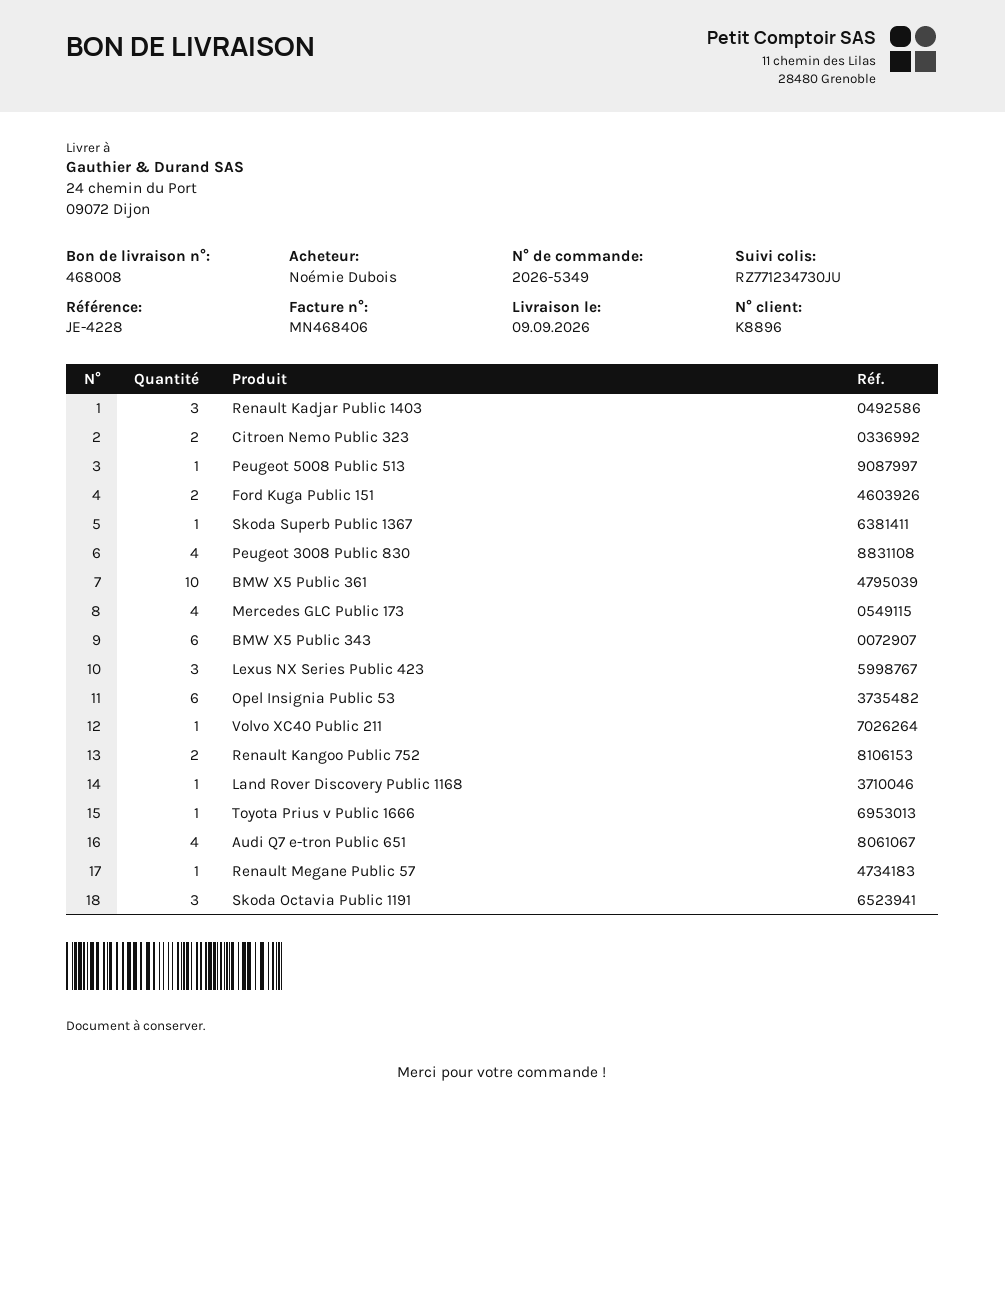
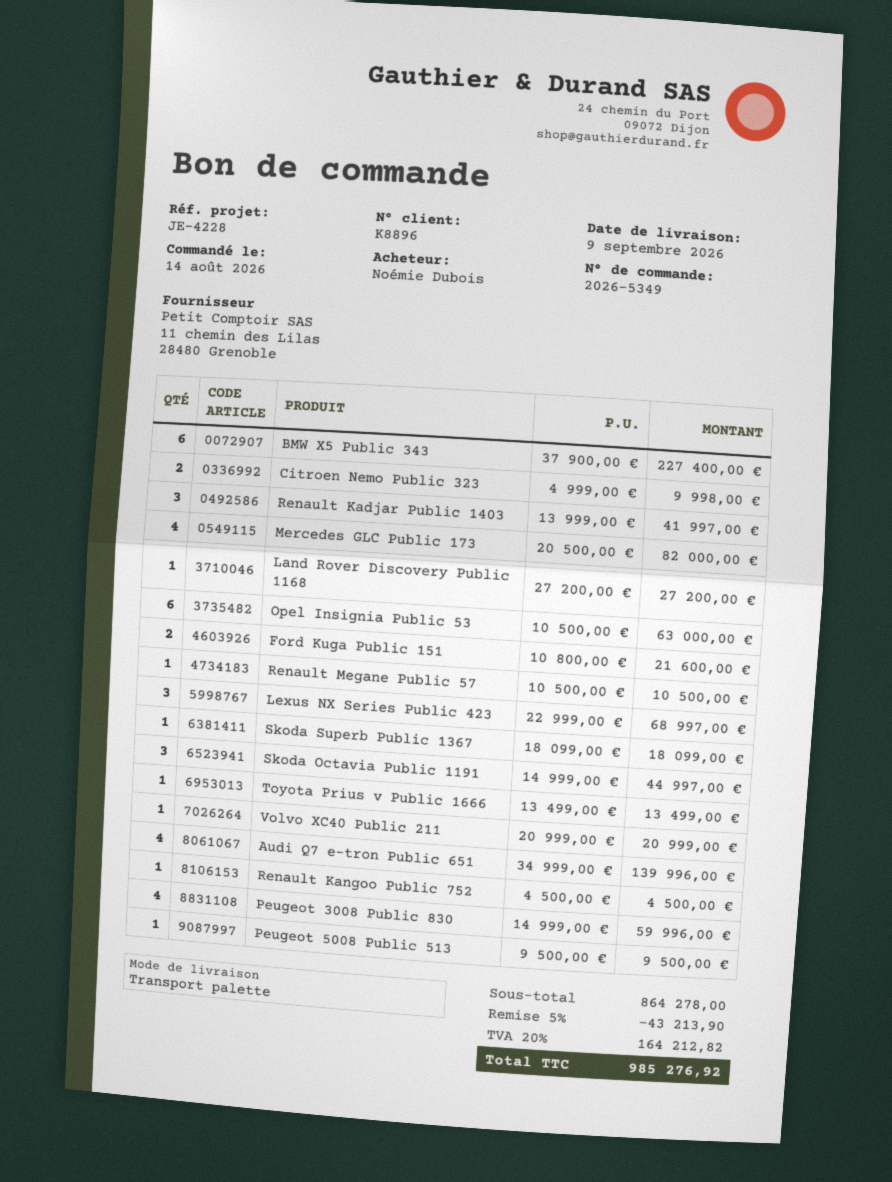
BMW X5 Public 361: 10 -> none
Renault Kangoo Public 752: 2 -> 1

